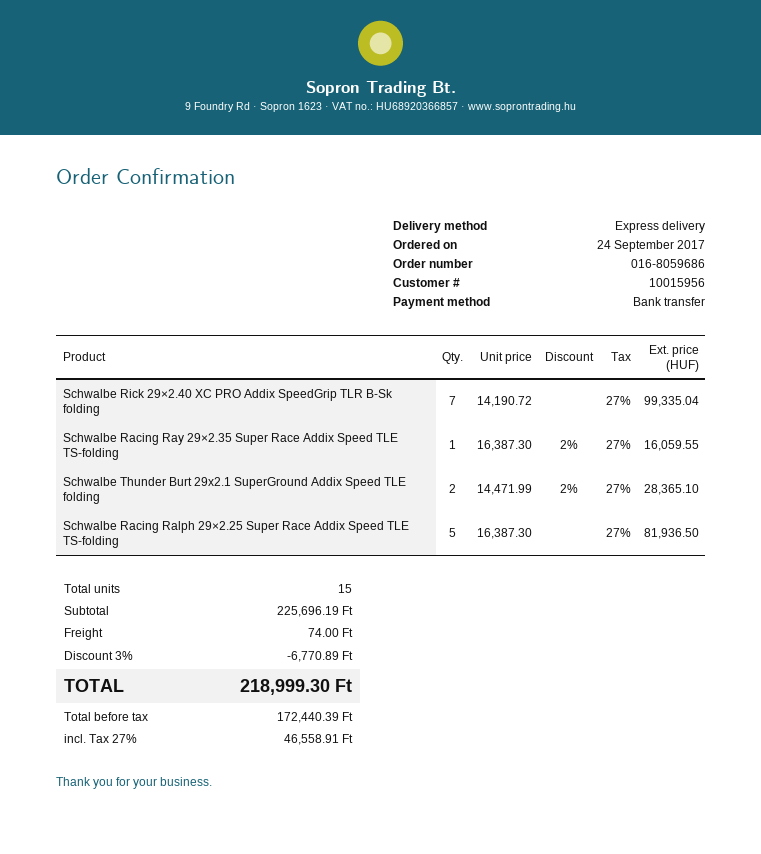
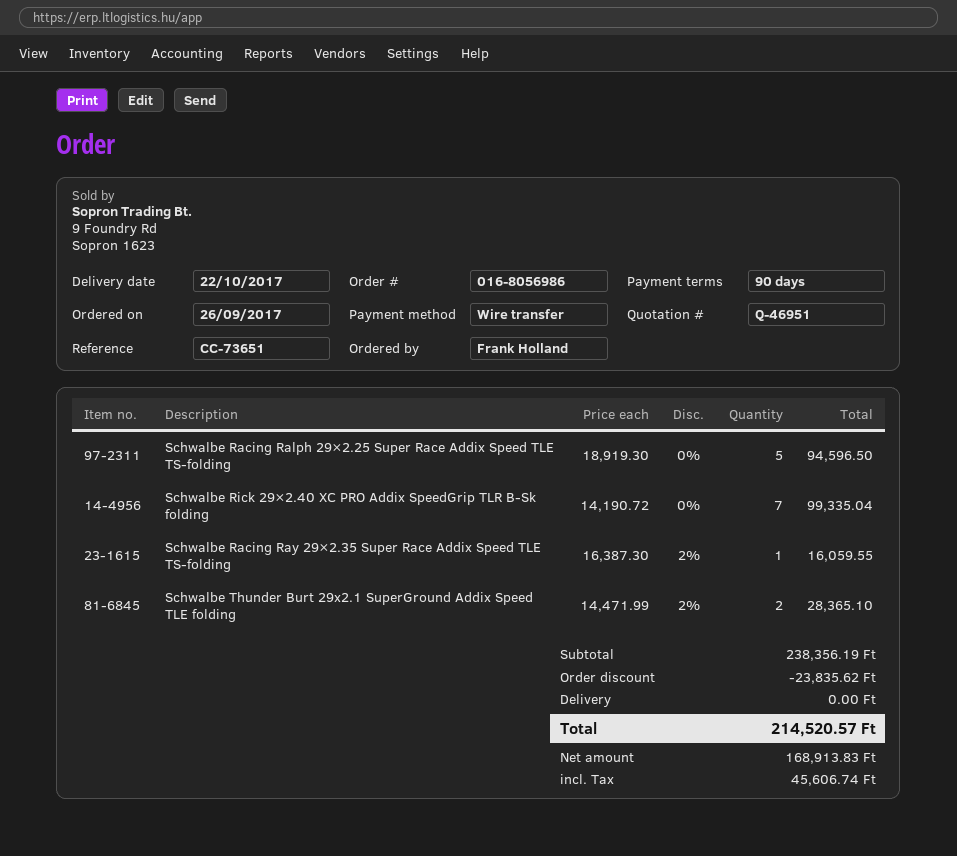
order number: 016-8059686 -> 016-8056986
order date: 2017-09-24 -> 2017-09-26
Schwalbe Racing Ralph 29×2.25 Super Race Addix Speed TLE TS-folding: 5 x 16387.30 = 81936.50 -> 5 x 18919.30 = 94596.50
subtotal: 225696.19 -> 238356.19
discount: 6770.89 -> 23835.62
shipping: 74.00 -> 0.00
net: 172440.39 -> 168913.83
tax: 46558.91 -> 45606.74
total: 218999.30 -> 214520.57

